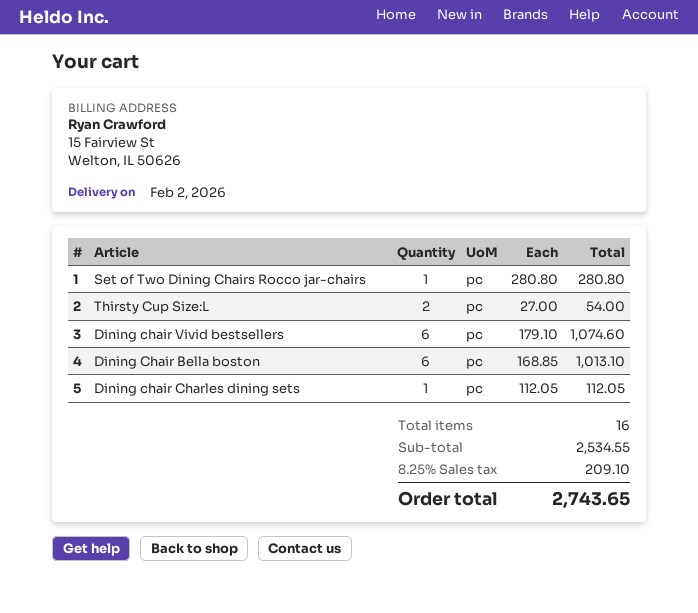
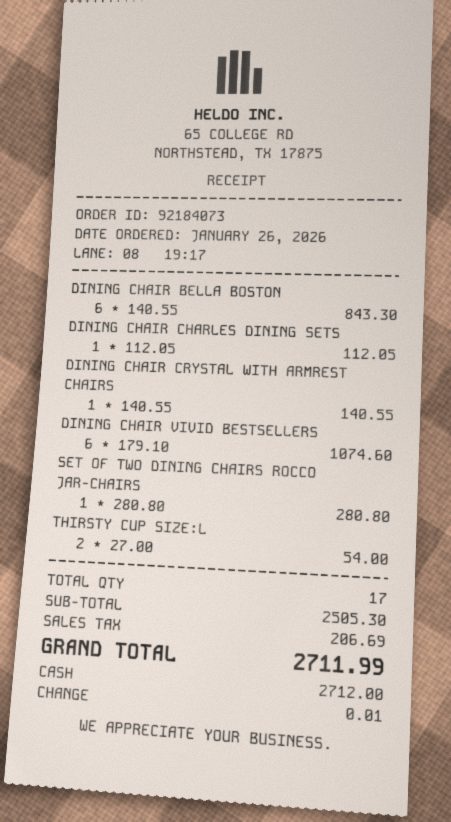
Dining Chair Bella boston: 6 x 168.85 = 1013.10 -> 6 x 140.55 = 843.30
DINING CHAIR CRYSTAL WITH ARMREST CHAIRS: none -> 1 x 140.55 = 140.55
total quantity: 16 -> 17
subtotal: 2534.55 -> 2505.30
tax: 209.10 -> 206.69
total: 2743.65 -> 2711.99

